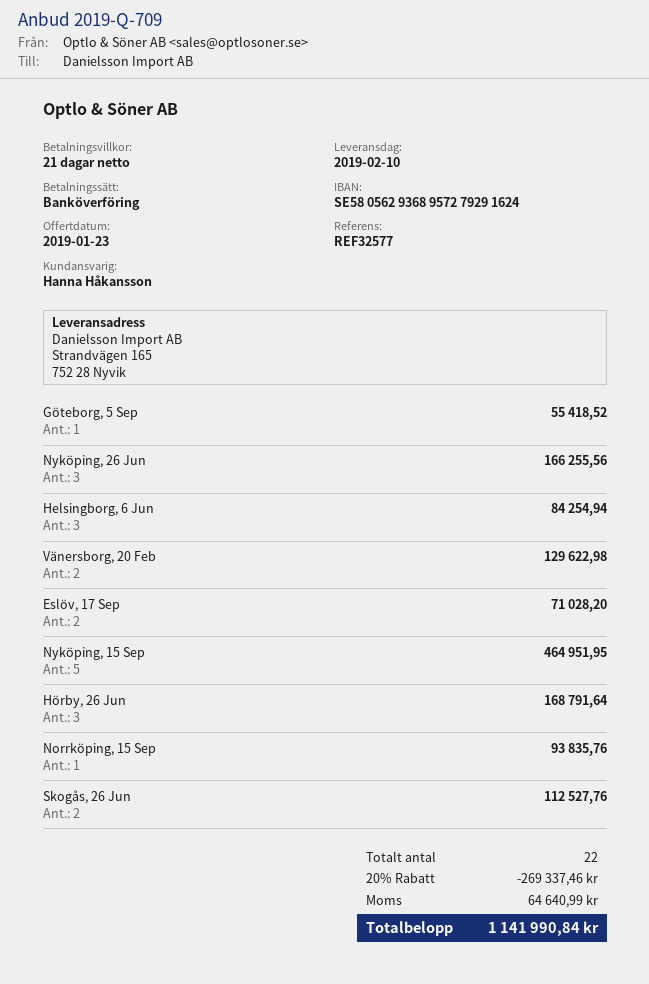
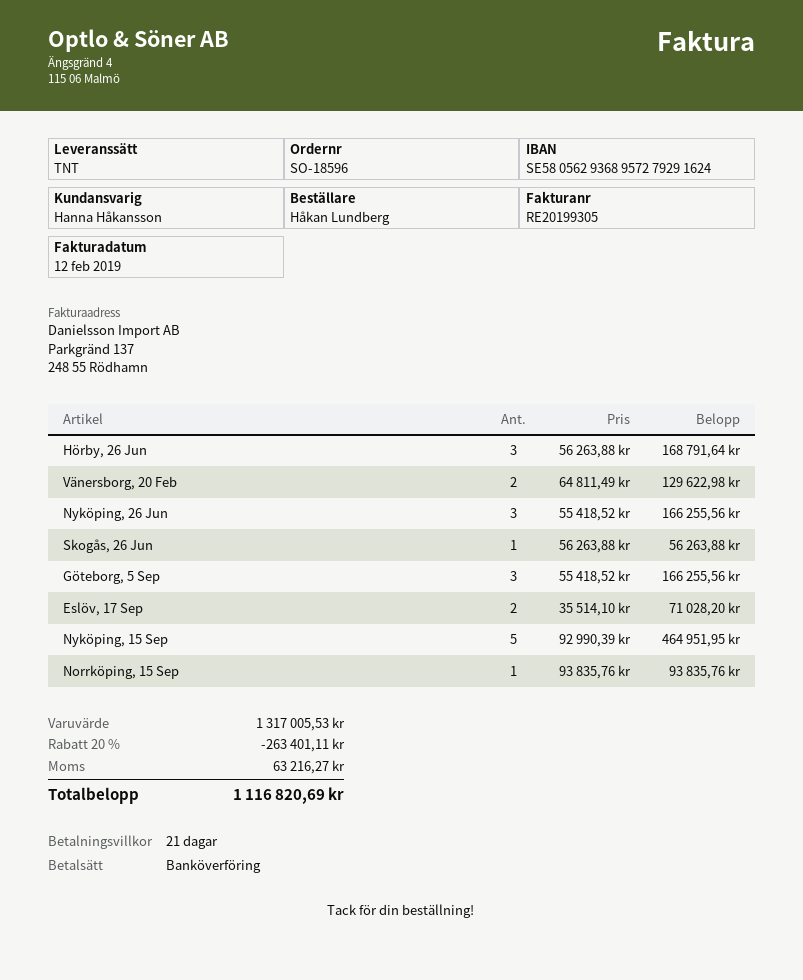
Göteborg, 5 Sep: 1 for 55418.52 -> 3 for 166255.56
Helsingborg, 6 Jun: 3 for 84254.94 -> none
Skogås, 26 Jun: 2 for 112527.76 -> 1 for 56263.88
discount: 20% = 269337.46 -> 20% = 263401.11
tax: 64640.99 -> 63216.27
total: 1141990.84 -> 1116820.69

